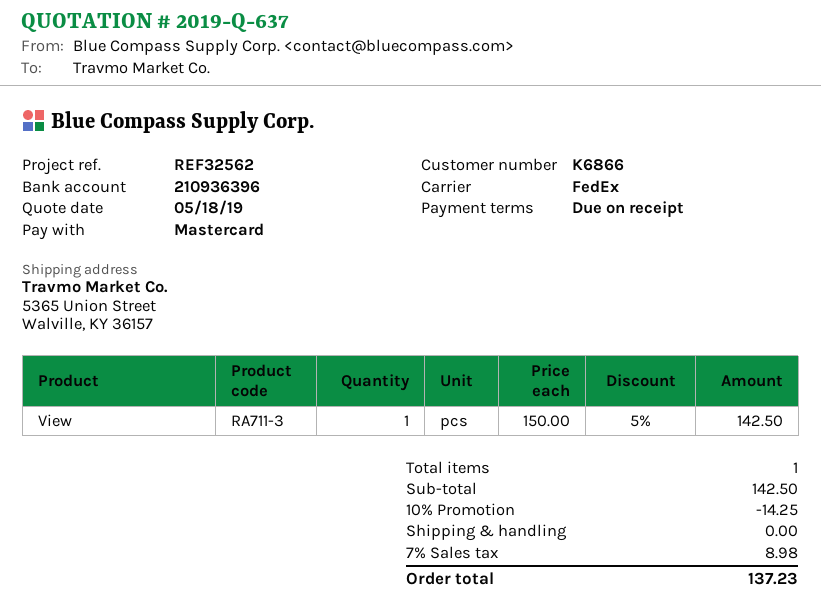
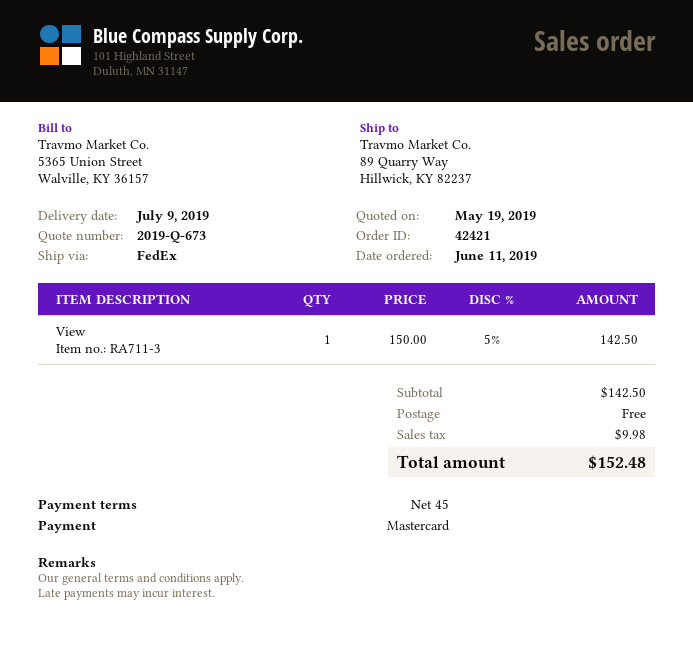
quote number: 2019-Q-637 -> 2019-Q-673
quote date: 2019-05-18 -> 2019-05-19
payment terms: on receipt -> 45 days
ship to: 5365 Union Street, Walville, KY 36157 -> 89 Quarry Way, Hillwick, KY 82237
discount: 10% = 14.25 -> none
tax: 8.98 -> 9.98
total: 137.23 -> 152.48

